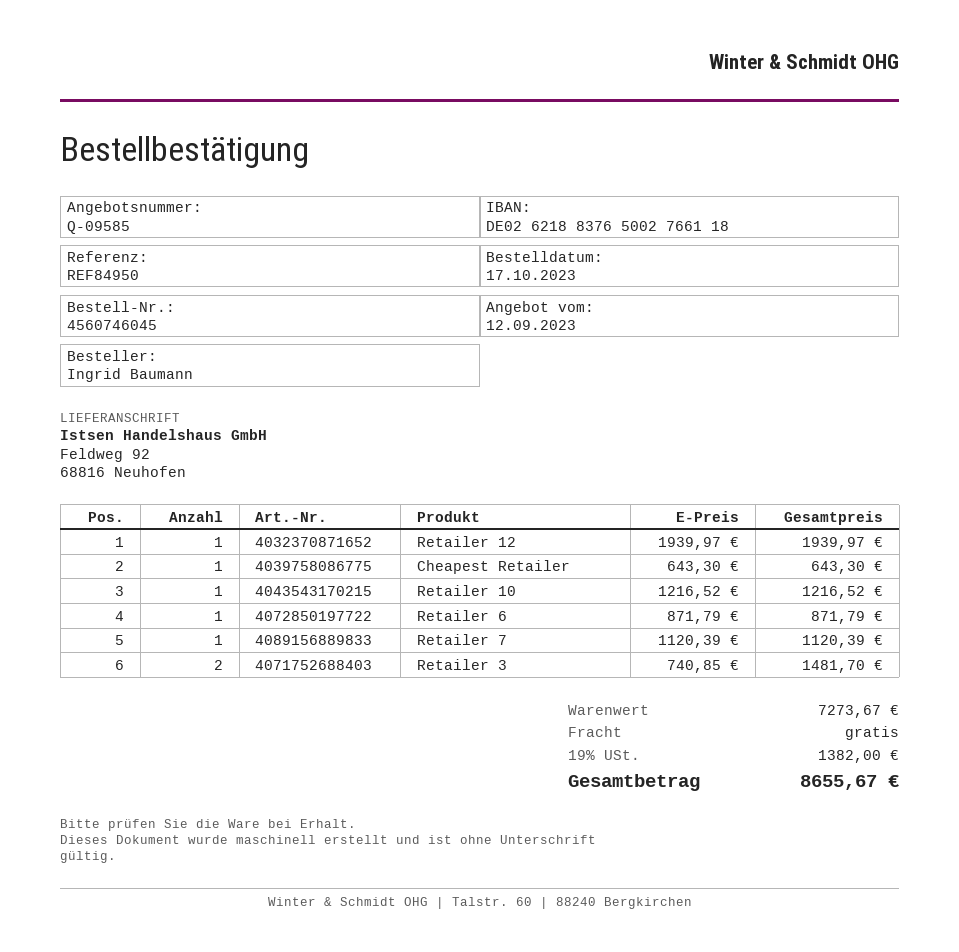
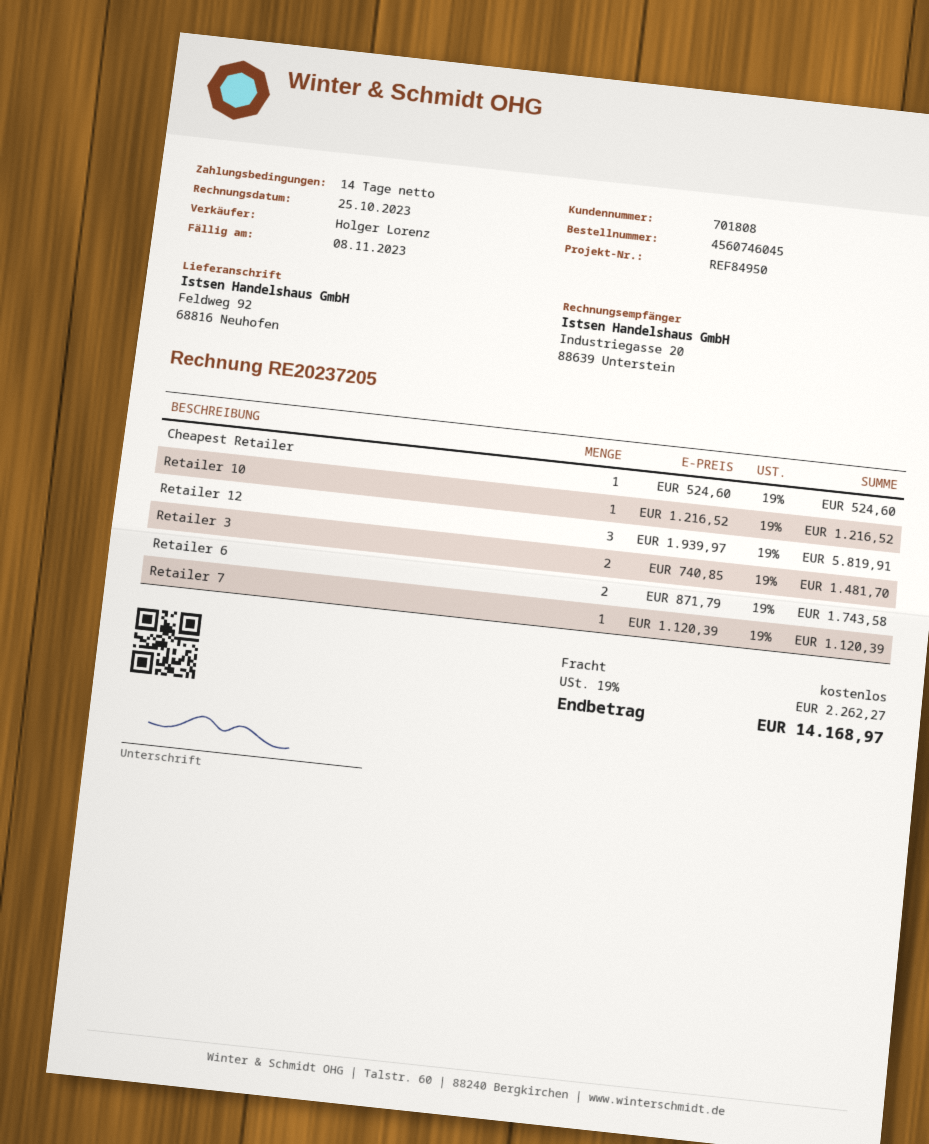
Retailer 12: 1 x 1939.97 = 1939.97 -> 3 x 1939.97 = 5819.91
Cheapest Retailer: 1 x 643.30 = 643.30 -> 1 x 524.60 = 524.60
Retailer 6: 1 x 871.79 = 871.79 -> 2 x 871.79 = 1743.58
tax: 19% = 1382.00 -> 19% = 2262.27
total: 8655.67 -> 14168.97

